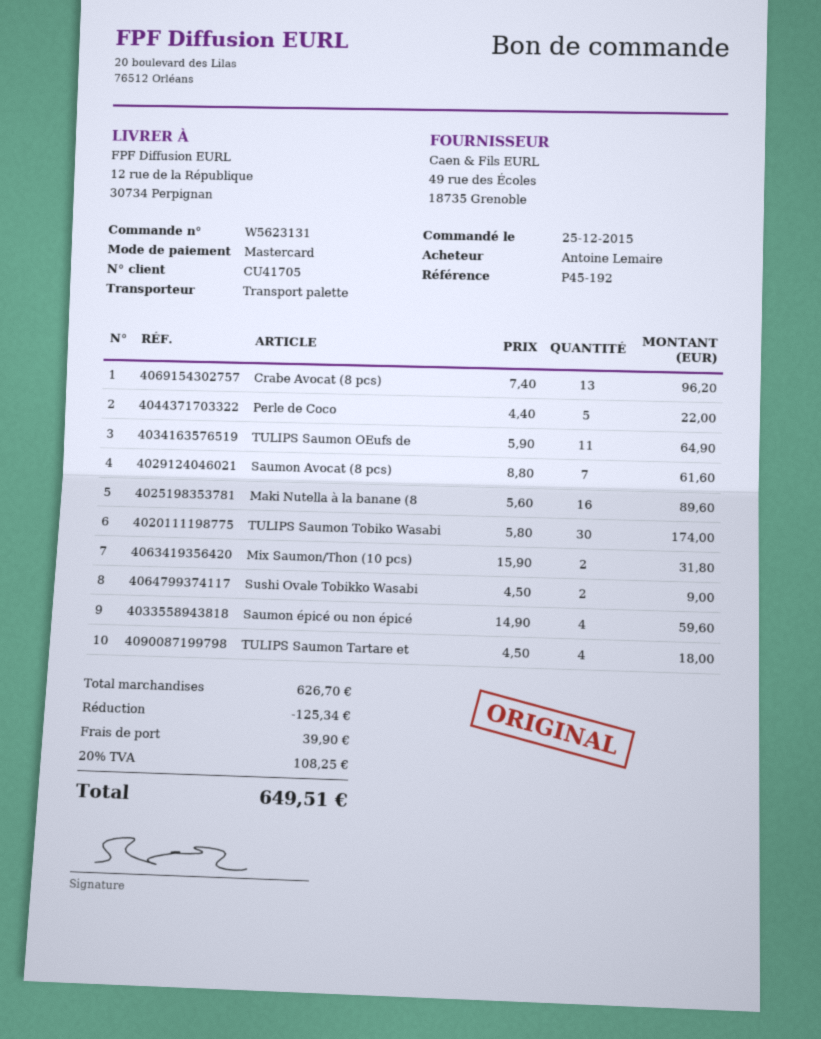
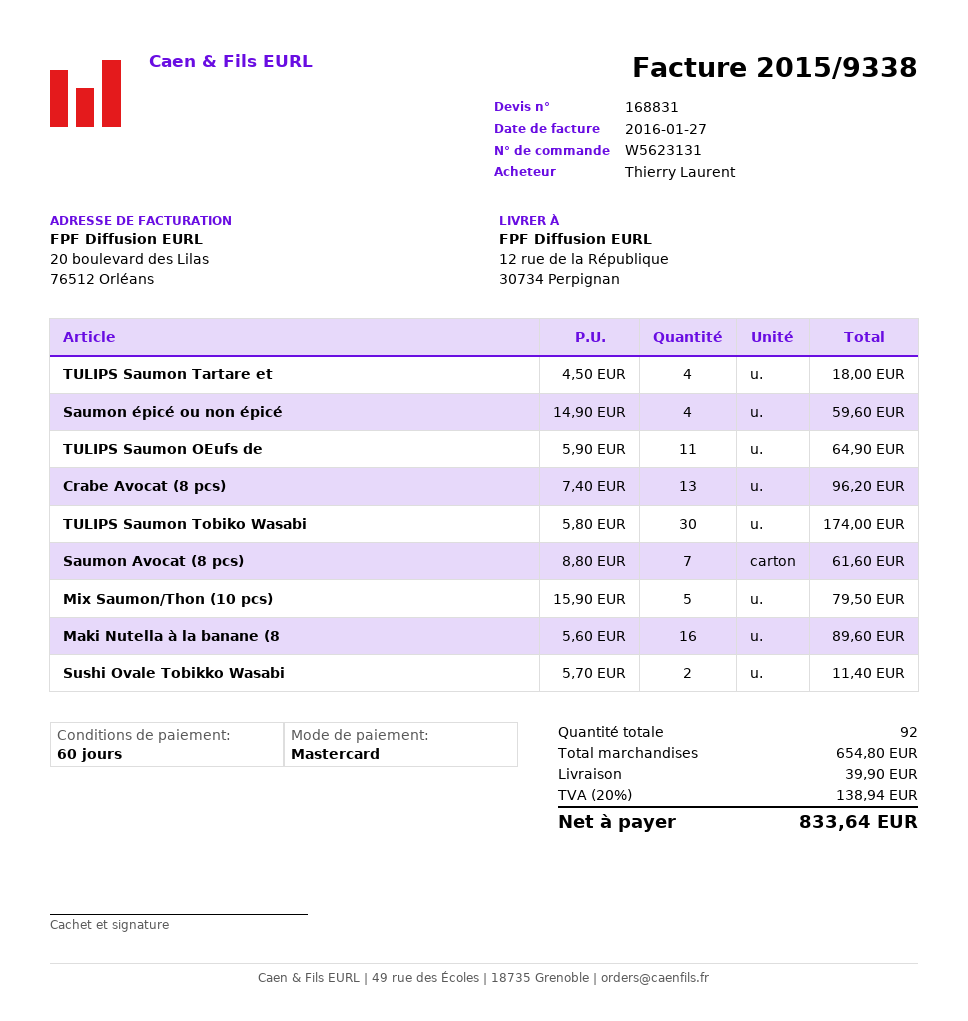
ordered by: Antoine Lemaire -> Thierry Laurent
Perle de Coco: 5 x 4.40 = 22.00 -> none
Mix Saumon/Thon (10 pcs): 2 x 15.90 = 31.80 -> 5 x 15.90 = 79.50
Sushi Ovale Tobikko Wasabi: 2 x 4.50 = 9.00 -> 2 x 5.70 = 11.40
subtotal: 626.70 -> 654.80
discount: 125.34 -> none
tax: 20% = 108.25 -> 20% = 138.94
total: 649.51 -> 833.64

